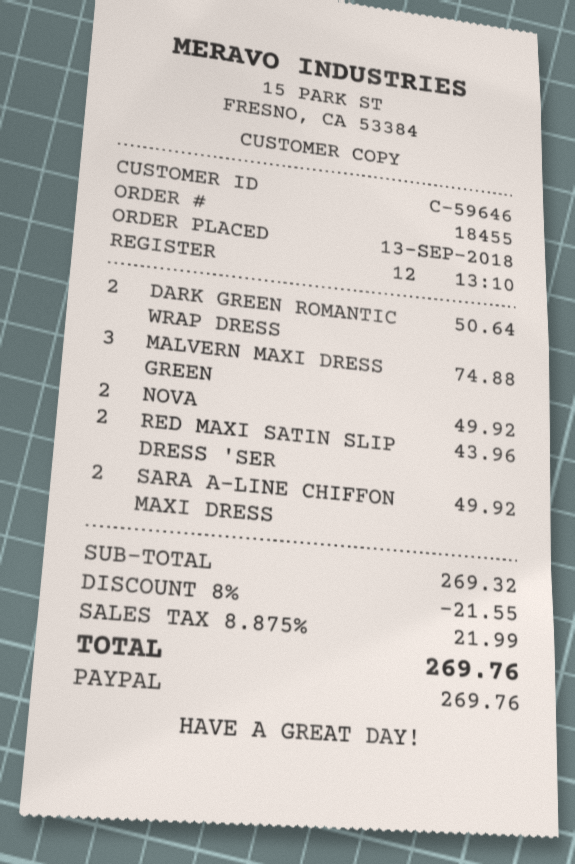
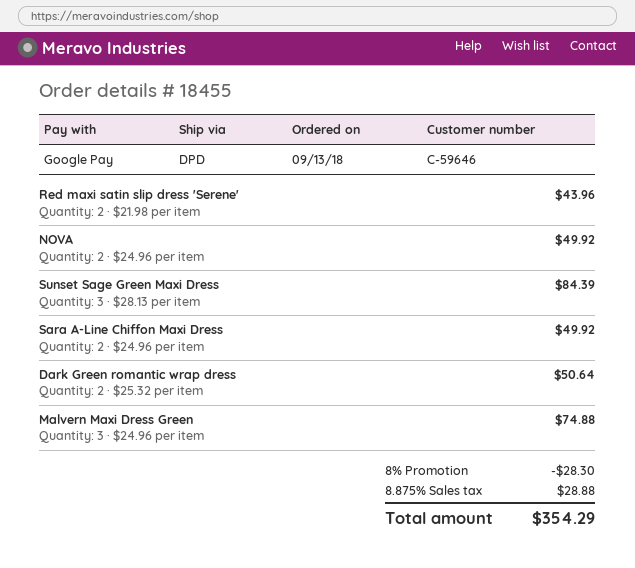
payment method: PayPal -> Google Pay
Sunset Sage Green Maxi Dress: none -> 3 for 84.39
discount: 8% = 21.55 -> 8% = 28.30
tax: 8.875% = 21.99 -> 8.875% = 28.88
total: 269.76 -> 354.29

